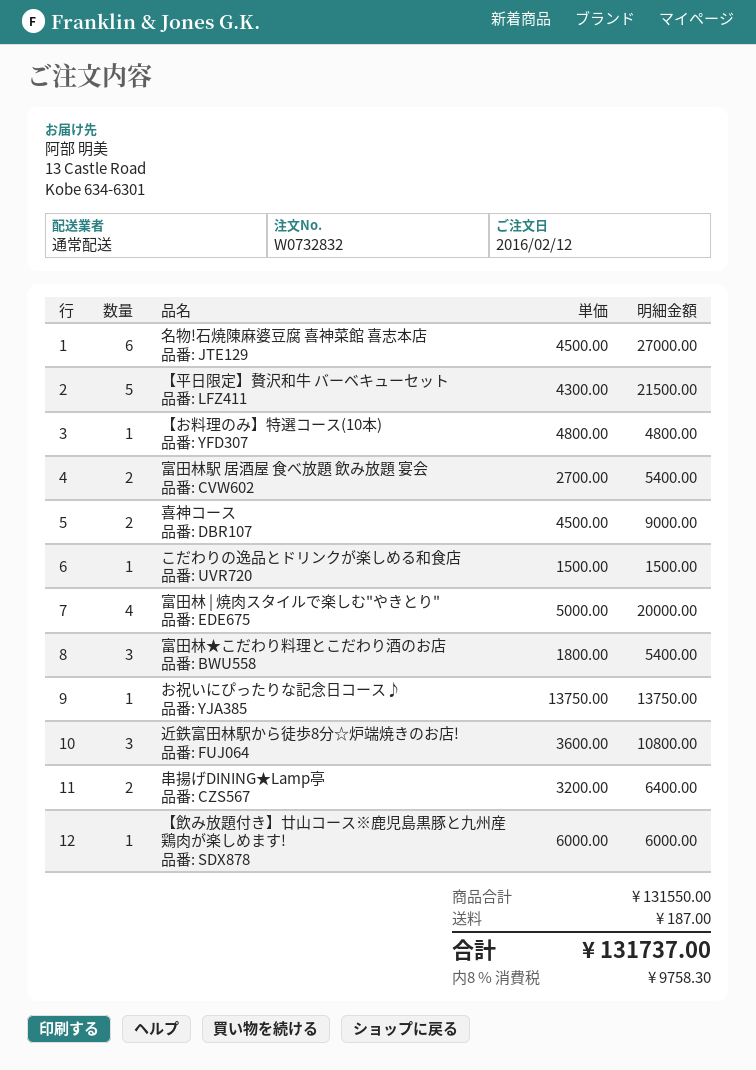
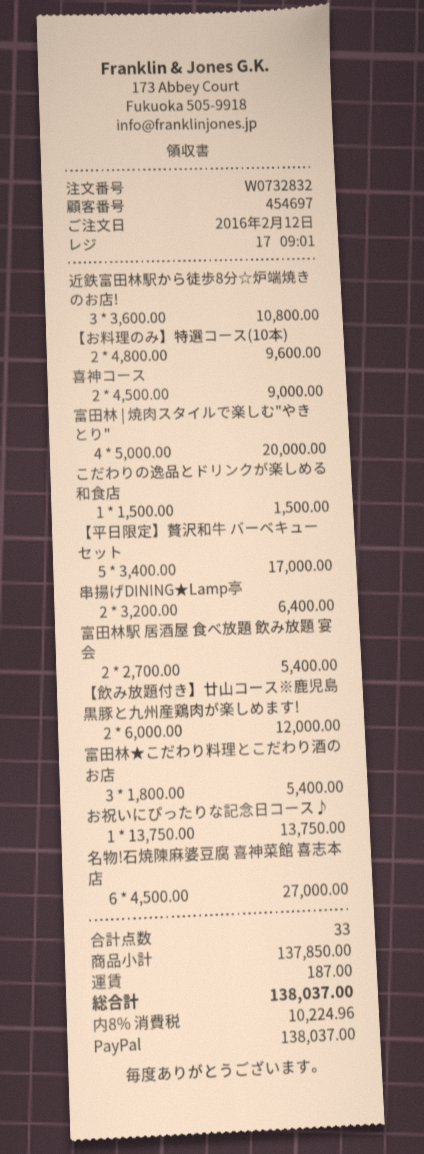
【平日限定】贅沢和牛 バーベキューセット: 5 x 4300.00 = 21500.00 -> 5 x 3400.00 = 17000.00
【お料理のみ】特選コース(10本): 1 x 4800.00 = 4800.00 -> 2 x 4800.00 = 9600.00
【飲み放題付き】廿山コース※鹿児島黒豚と九州産鶏肉が楽しめます!: 1 x 6000.00 = 6000.00 -> 2 x 6000.00 = 12000.00
subtotal: 131550.00 -> 137850.00
tax: 8% = 9758.30 -> 8% = 10224.96
total: 131737.00 -> 138037.00

